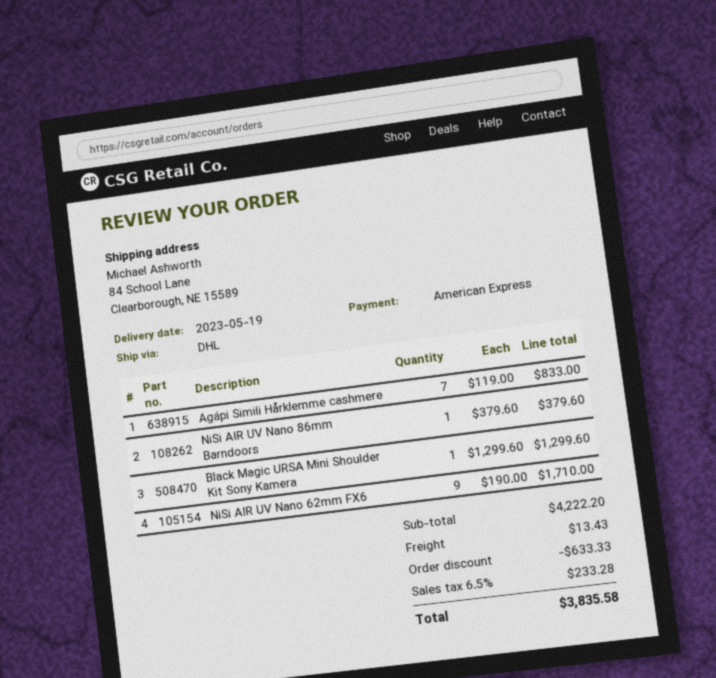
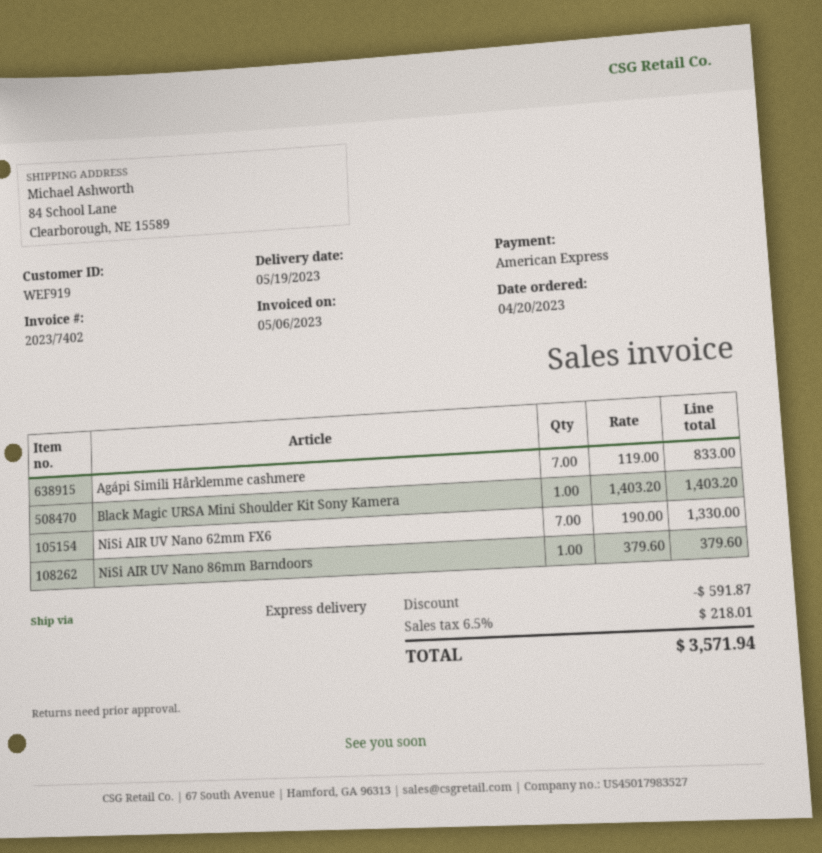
shipping method: DHL -> express
Black Magic URSA Mini Shoulder Kit Sony Kamera: 1 x 1299.60 = 1299.60 -> 1 x 1403.20 = 1403.20
NiSi AIR UV Nano 62mm FX6: 9 x 190.00 = 1710.00 -> 7 x 190.00 = 1330.00
discount: 633.33 -> 591.87
shipping: 13.43 -> none
tax: 6.5% = 233.28 -> 6.5% = 218.01
total: 3835.58 -> 3571.94

